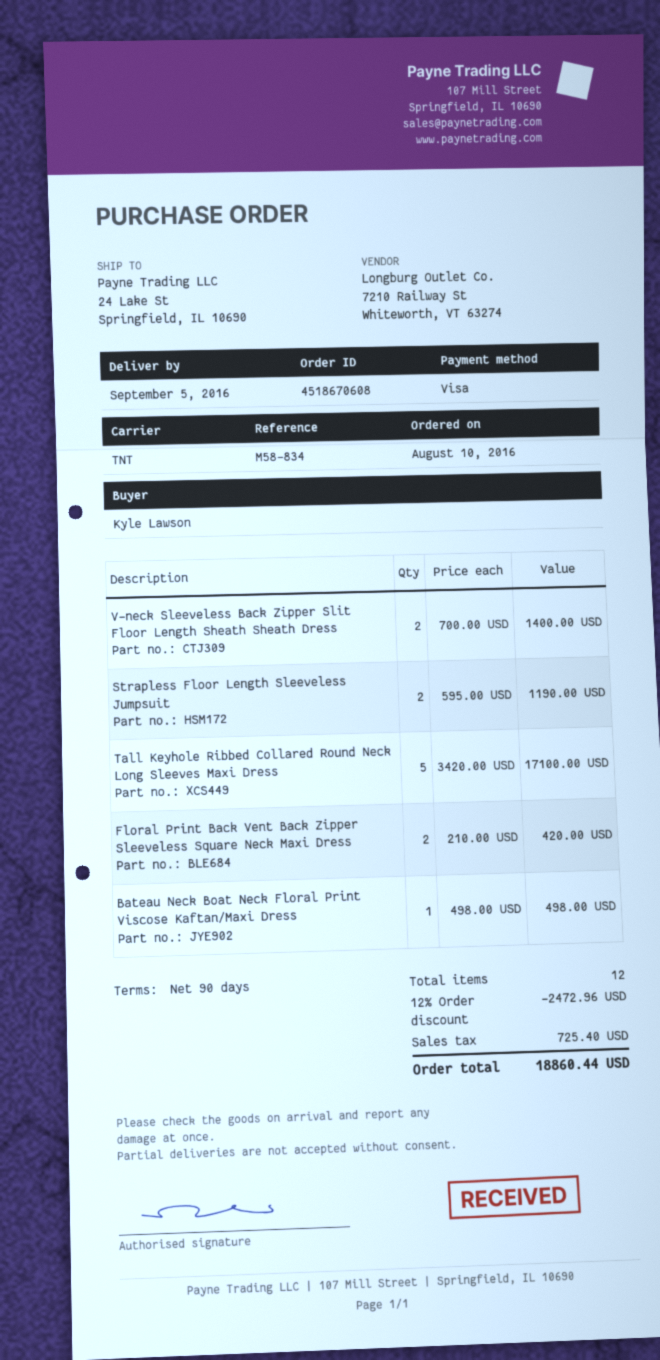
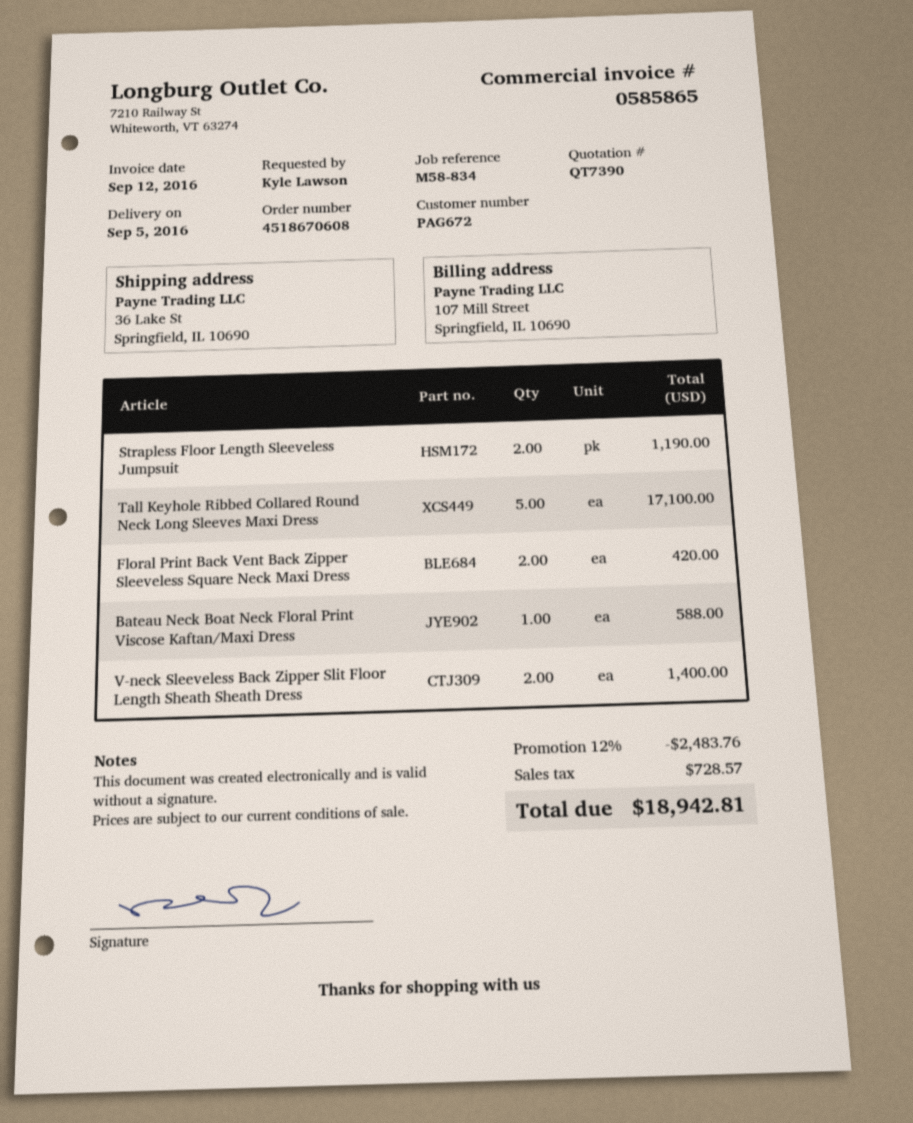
ship to: 24 Lake St, Springfield, IL 10690 -> 36 Lake St, Springfield, IL 10690
Bateau Neck Boat Neck Floral Print Viscose Kaftan/Maxi Dress: 1 for 498.00 -> 1 for 588.00
discount: 12% = 2472.96 -> 12% = 2483.76
tax: 725.40 -> 728.57
total: 18860.44 -> 18942.81

